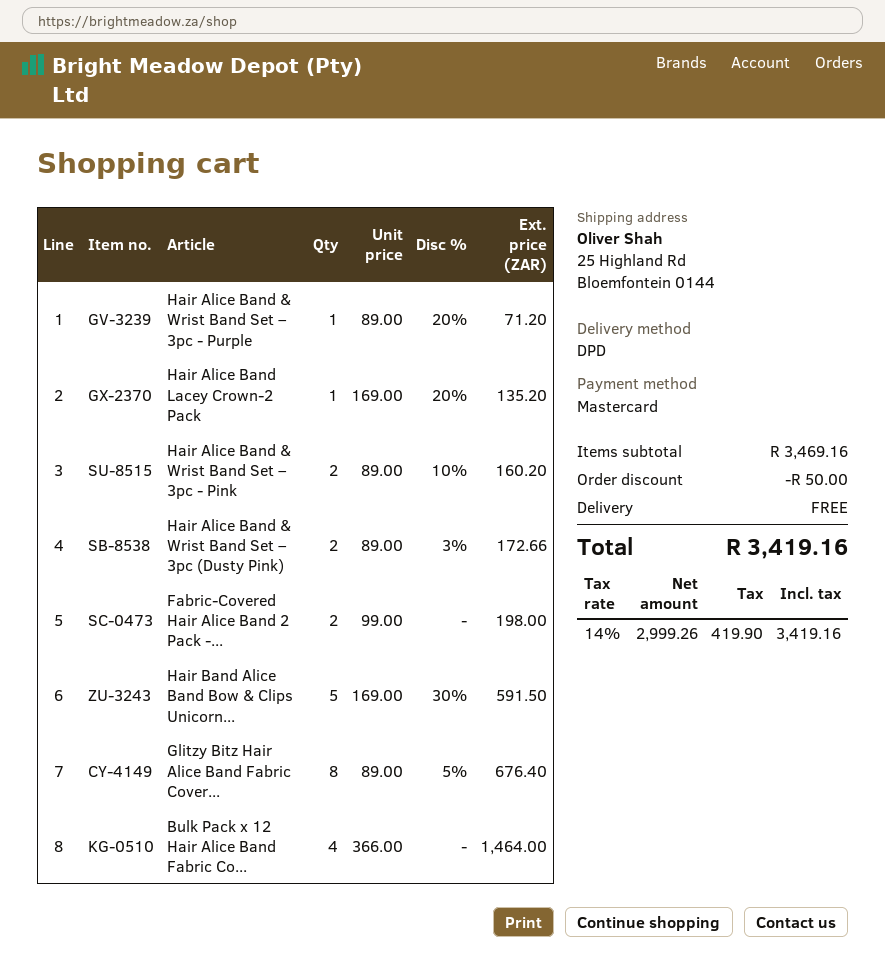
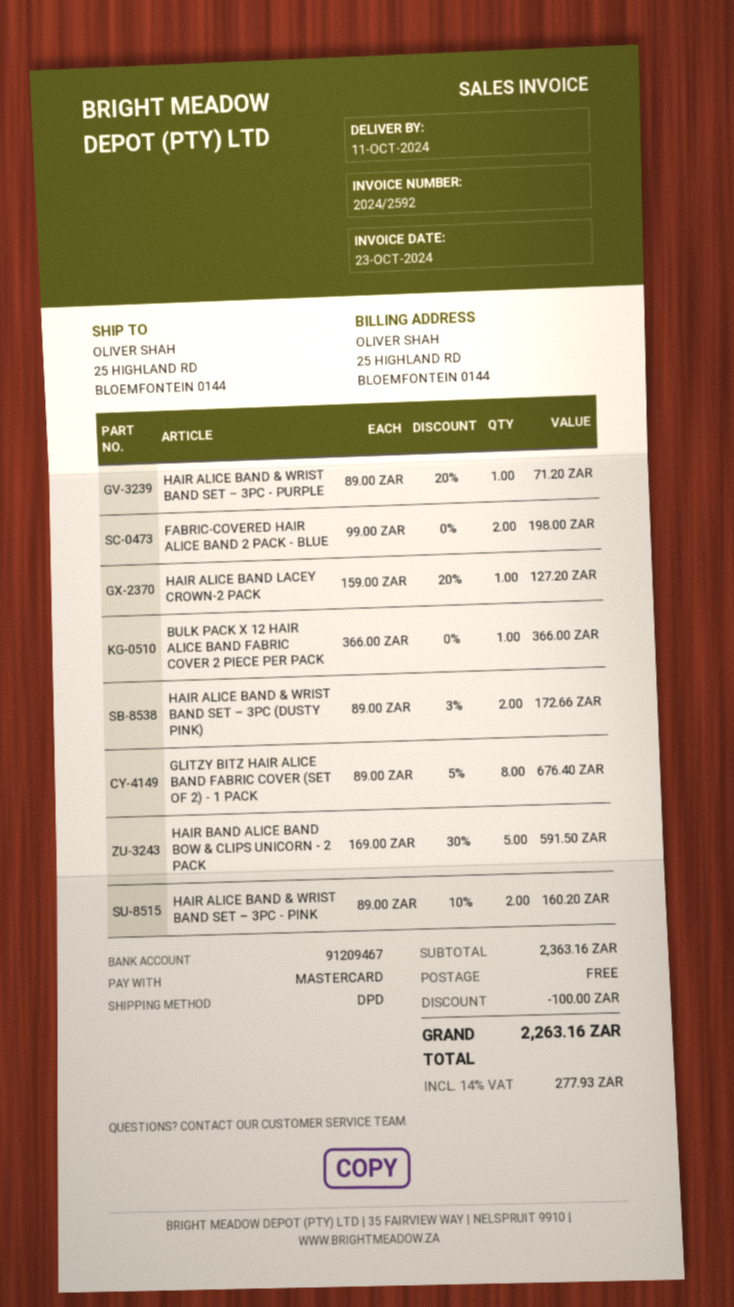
Hair Alice Band Lacey Crown-2 Pack: 1 x 169.00 - 20% = 135.20 -> 1 x 159.00 - 20% = 127.20
Bulk Pack x 12 Hair Alice Band Fabric Co...: 4 x 366.00 = 1464.00 -> 1 x 366.00 = 366.00
subtotal: 3469.16 -> 2363.16
discount: 50.00 -> 100.00
tax: 14% = 419.90 -> 14% = 277.93
total: 3419.16 -> 2263.16

